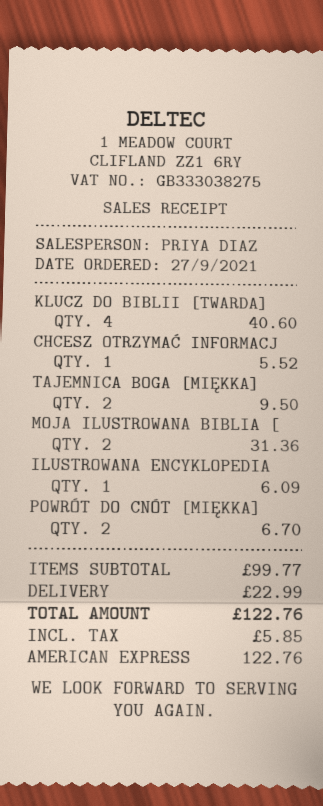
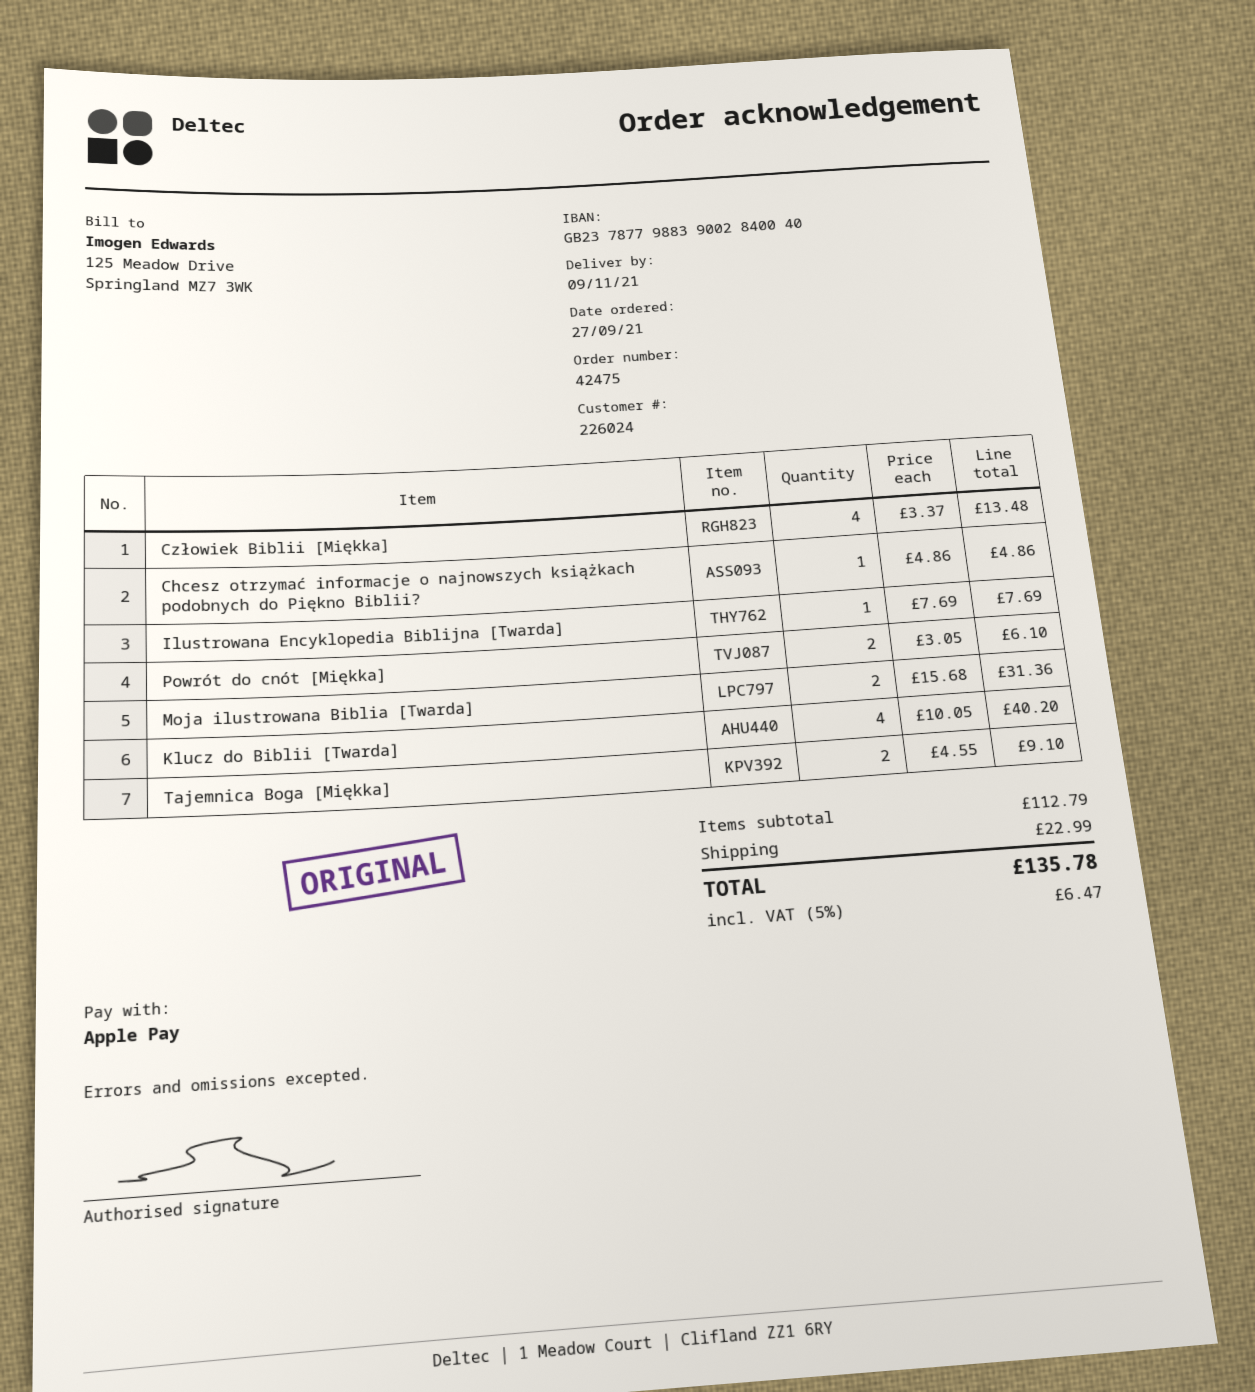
payment method: American Express -> Apple Pay
KLUCZ DO BIBLII [TWARDA]: 4 for 40.60 -> 4 for 40.20
CHCESZ OTRZYMAĆ INFORMACJ: 1 for 5.52 -> 1 for 4.86
TAJEMNICA BOGA [MIĘKKA]: 2 for 9.50 -> 2 for 9.10
ILUSTROWANA ENCYKLOPEDIA: 1 for 6.09 -> 1 for 7.69
POWRÓT DO CNÓT [MIĘKKA]: 2 for 6.70 -> 2 for 6.10
Człowiek Biblii [Miękka]: none -> 4 for 13.48
subtotal: 99.77 -> 112.79
tax: 5.85 -> 6.47
total: 122.76 -> 135.78

